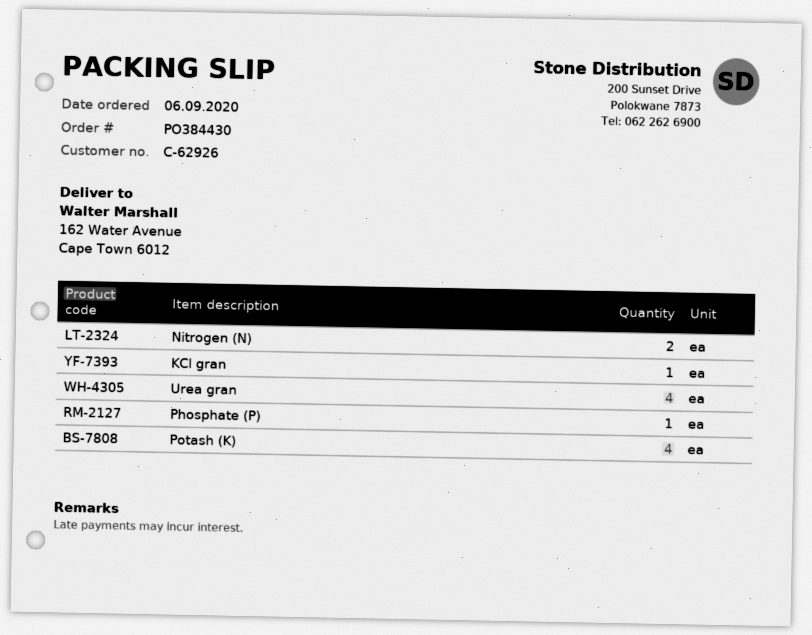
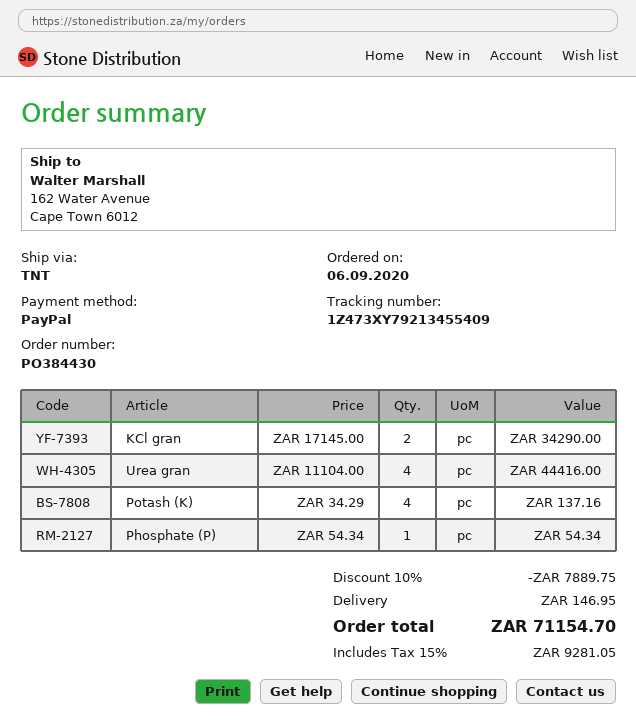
Nitrogen (N): 2 -> none
KCl gran: 1 -> 2

